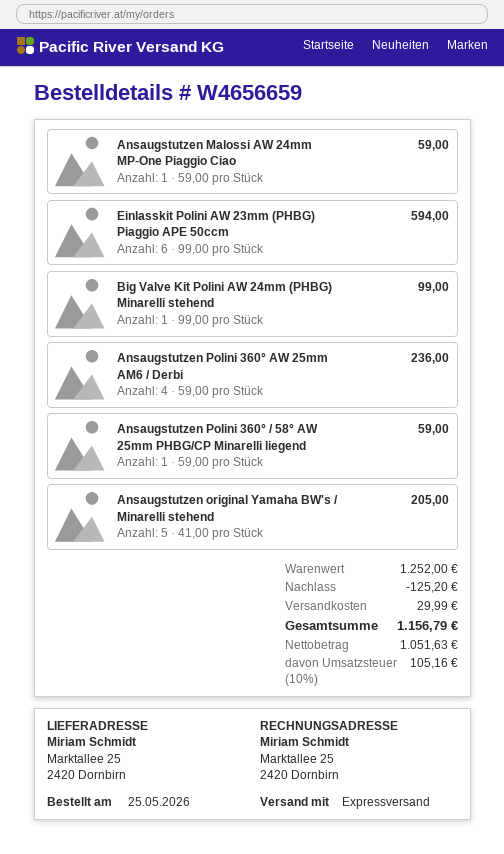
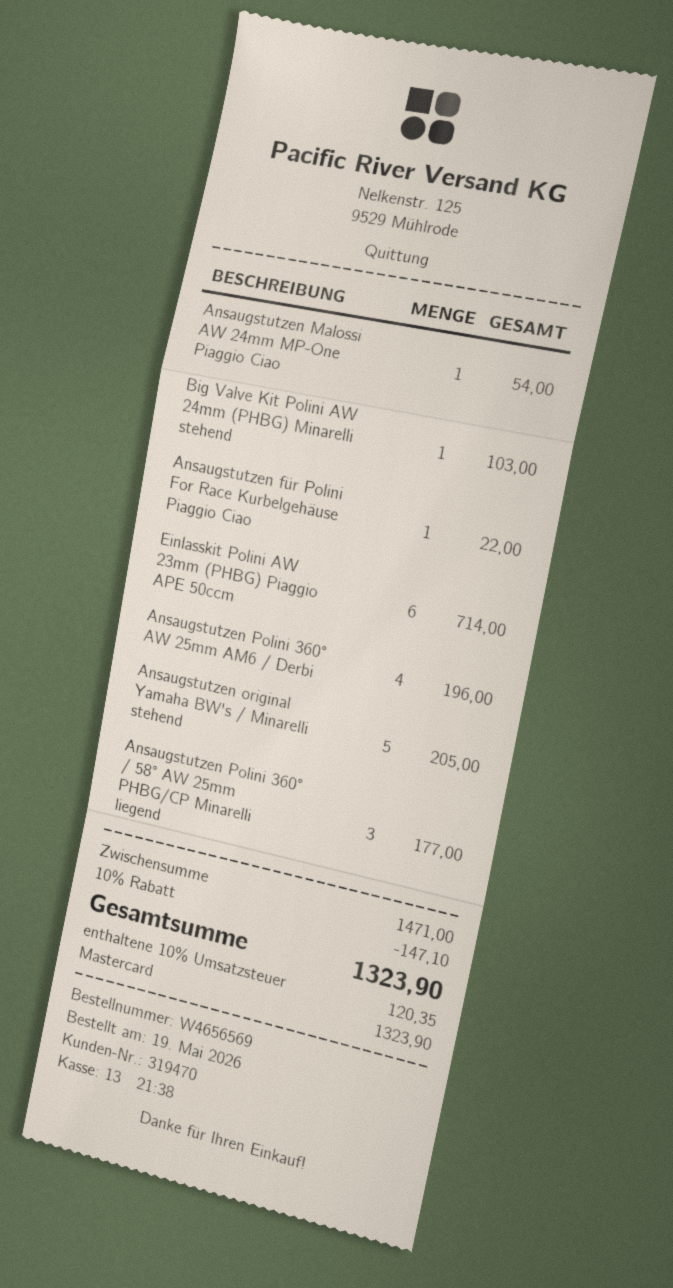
order number: W4656659 -> W4656569
order date: 2026-05-25 -> 2026-05-19
Ansaugstutzen Malossi AW 24mm MP-One Piaggio Ciao: 1 for 59.00 -> 1 for 54.00
Einlasskit Polini AW 23mm (PHBG) Piaggio APE 50ccm: 6 for 594.00 -> 6 for 714.00
Big Valve Kit Polini AW 24mm (PHBG) Minarelli stehend: 1 for 99.00 -> 1 for 103.00
Ansaugstutzen Polini 360° AW 25mm AM6 / Derbi: 4 for 236.00 -> 4 for 196.00
Ansaugstutzen Polini 360° / 58° AW 25mm PHBG/CP Minarelli liegend: 1 for 59.00 -> 3 for 177.00
Ansaugstutzen für Polini For Race Kurbelgehäuse Piaggio Ciao: none -> 1 for 22.00
subtotal: 1252.00 -> 1471.00
discount: 125.20 -> 147.10
shipping: 29.99 -> none
tax: 10% = 105.16 -> 10% = 120.35
total: 1156.79 -> 1323.90

